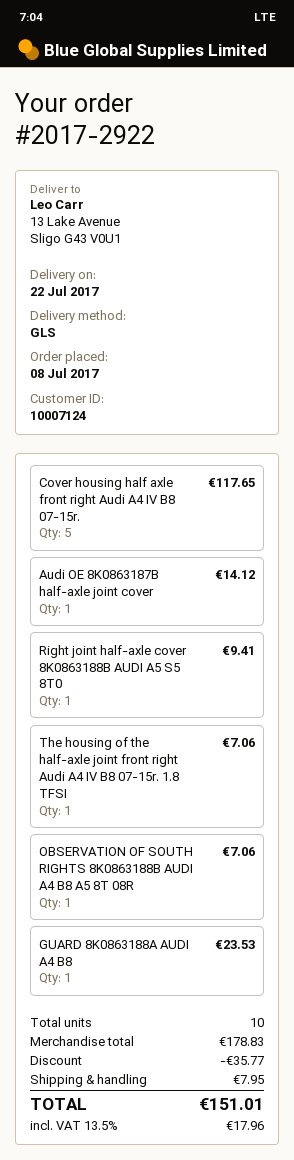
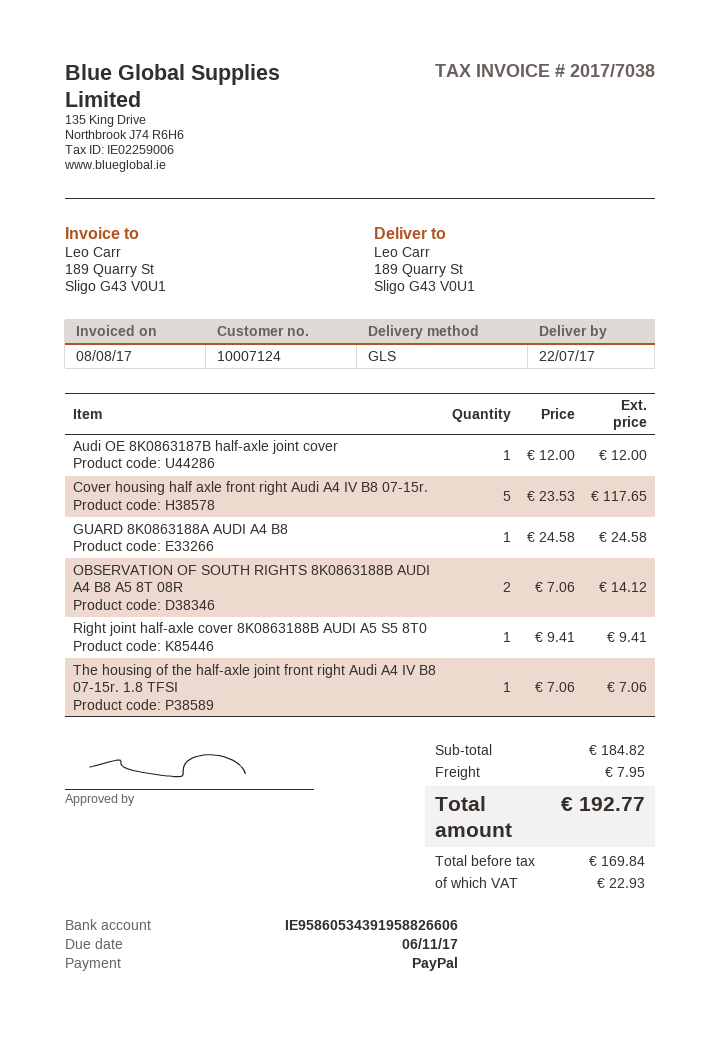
ship to: 13 Lake Avenue, Sligo G43 V0U1 -> 189 Quarry St, Sligo G43 V0U1
Audi OE 8K0863187B half-axle joint cover: 1 for 14.12 -> 1 for 12.00
OBSERVATION OF SOUTH RIGHTS 8K0863188B AUDI A4 B8 A5 8T 08R: 1 for 7.06 -> 2 for 14.12
GUARD 8K0863188A AUDI A4 B8: 1 for 23.53 -> 1 for 24.58
subtotal: 178.83 -> 184.82
discount: 35.77 -> none
tax: 17.96 -> 22.93
total: 151.01 -> 192.77

